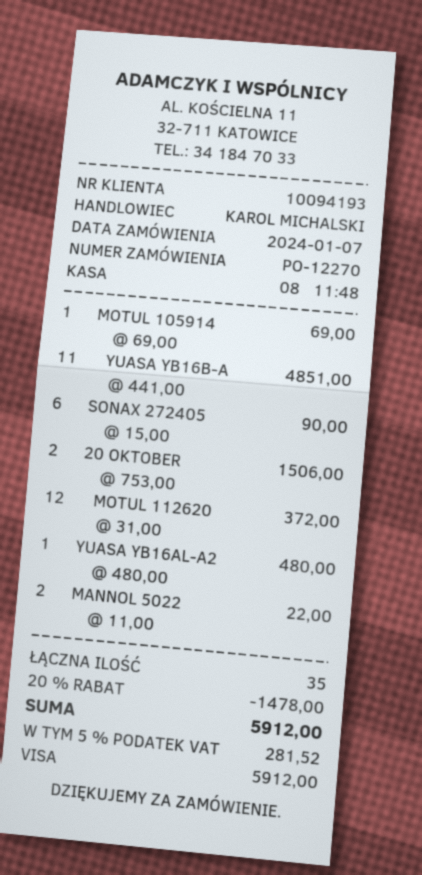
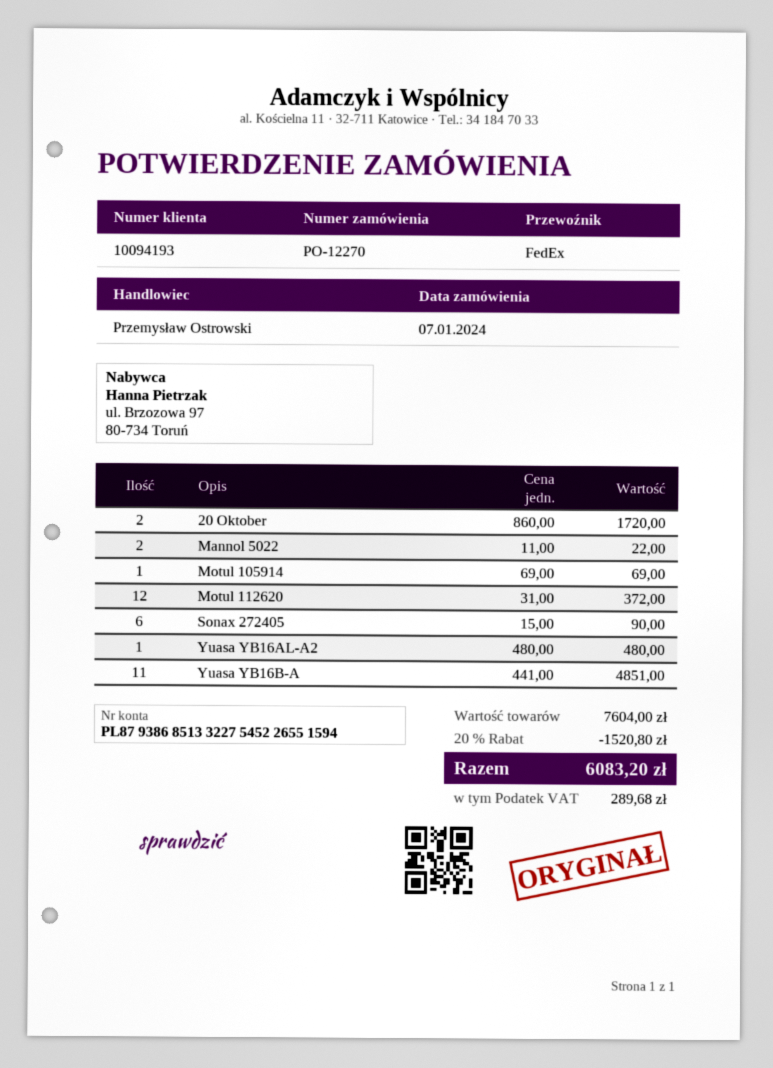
sales rep: KAROL MICHALSKI -> Przemysław Ostrowski
20 OKTOBER: 2 x 753.00 = 1506.00 -> 2 x 860.00 = 1720.00
discount: 20% = 1478.00 -> 20% = 1520.80
tax: 281.52 -> 289.68
total: 5912.00 -> 6083.20

